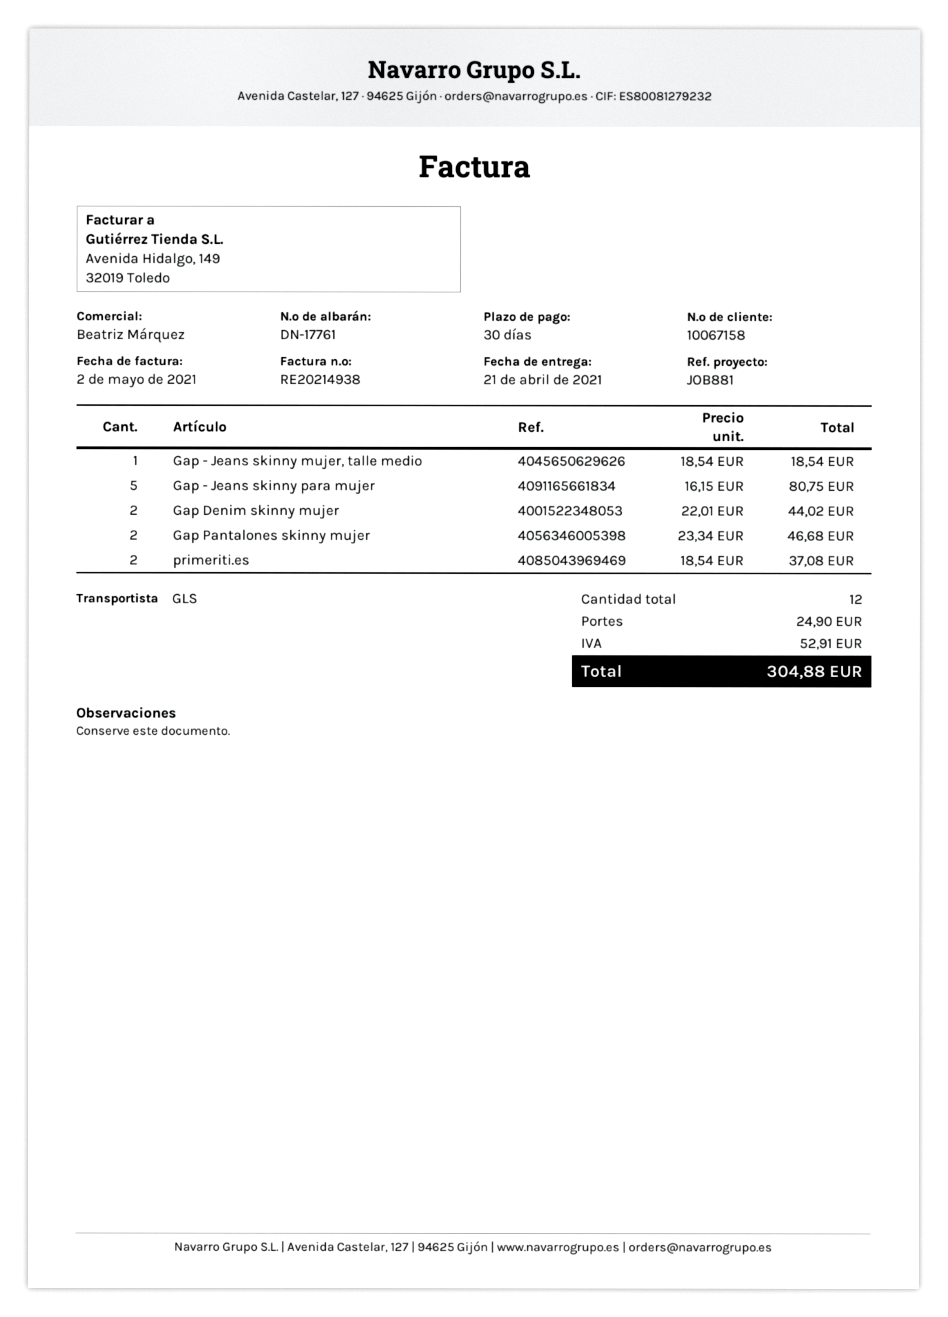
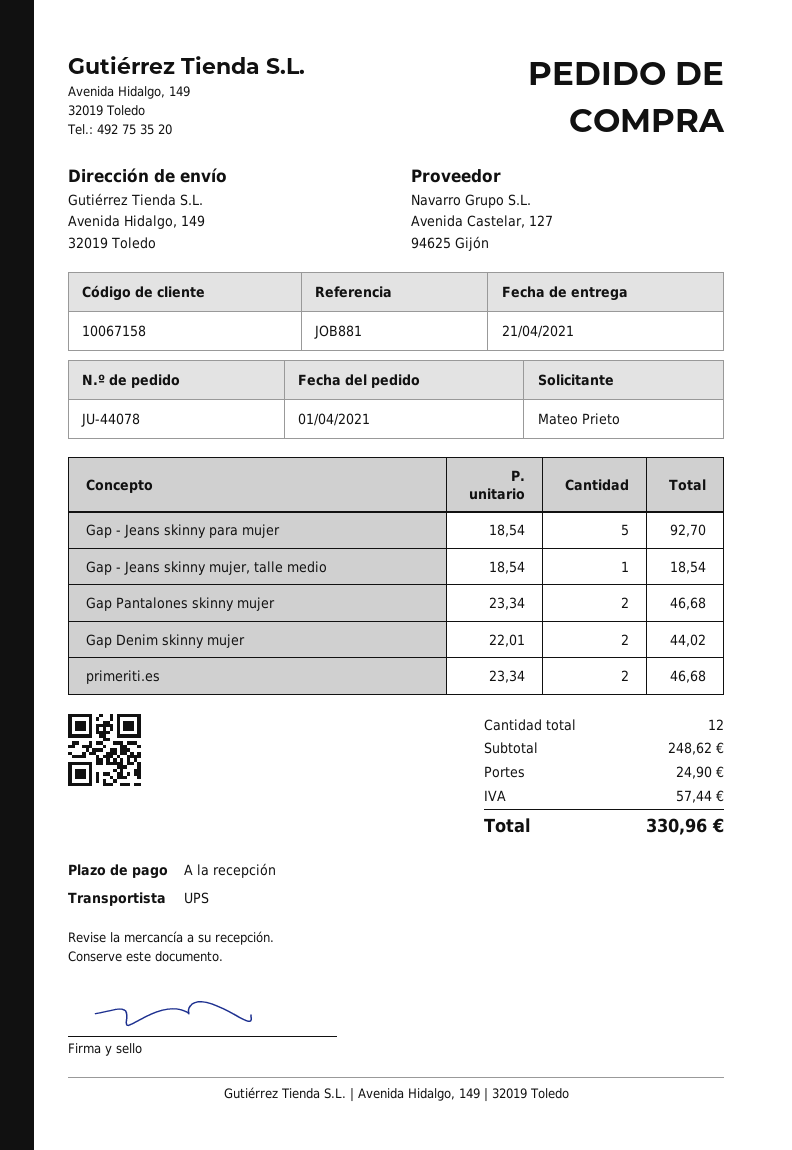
payment terms: 30 days -> on receipt
shipping method: GLS -> UPS
Gap - Jeans skinny para mujer: 5 x 16.15 = 80.75 -> 5 x 18.54 = 92.70
primeriti.es: 2 x 18.54 = 37.08 -> 2 x 23.34 = 46.68
tax: 52.91 -> 57.44
total: 304.88 -> 330.96

